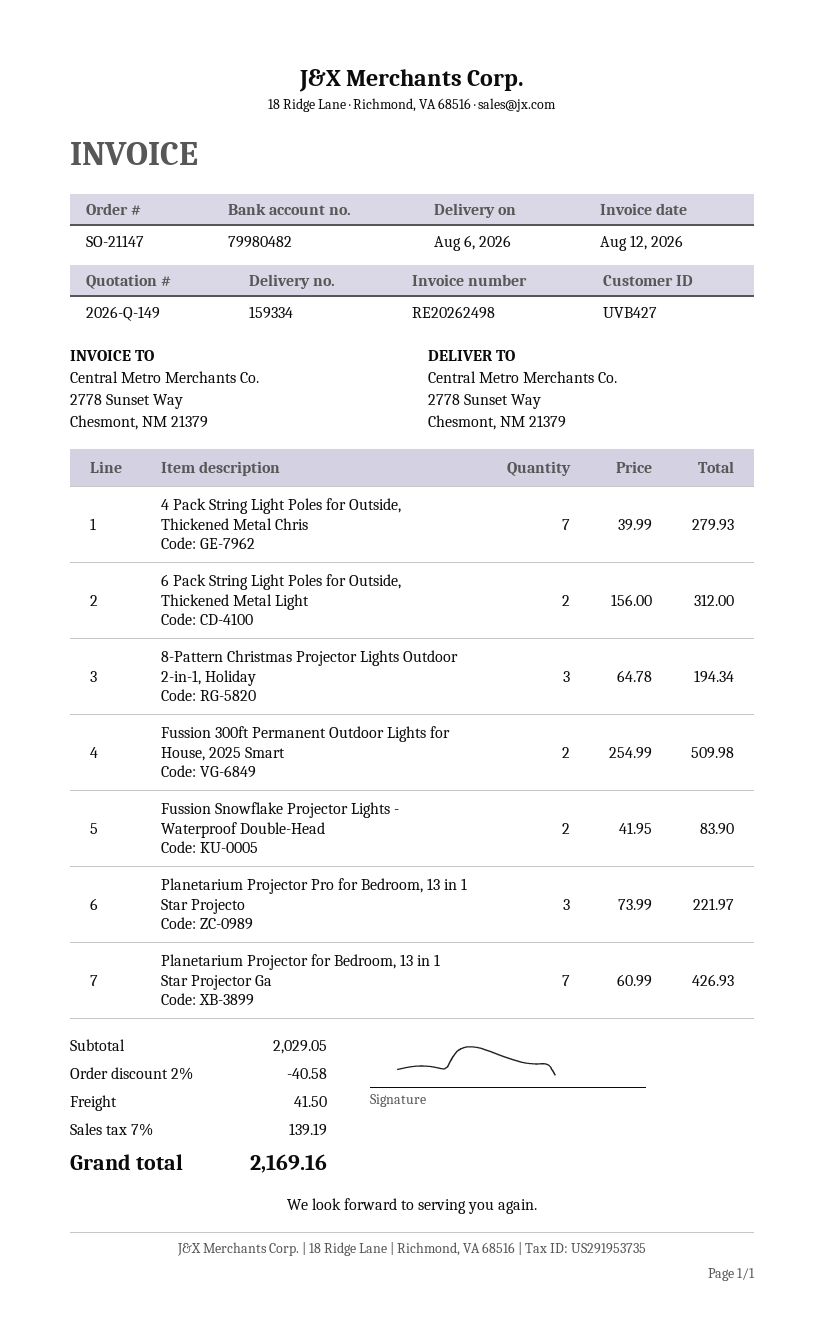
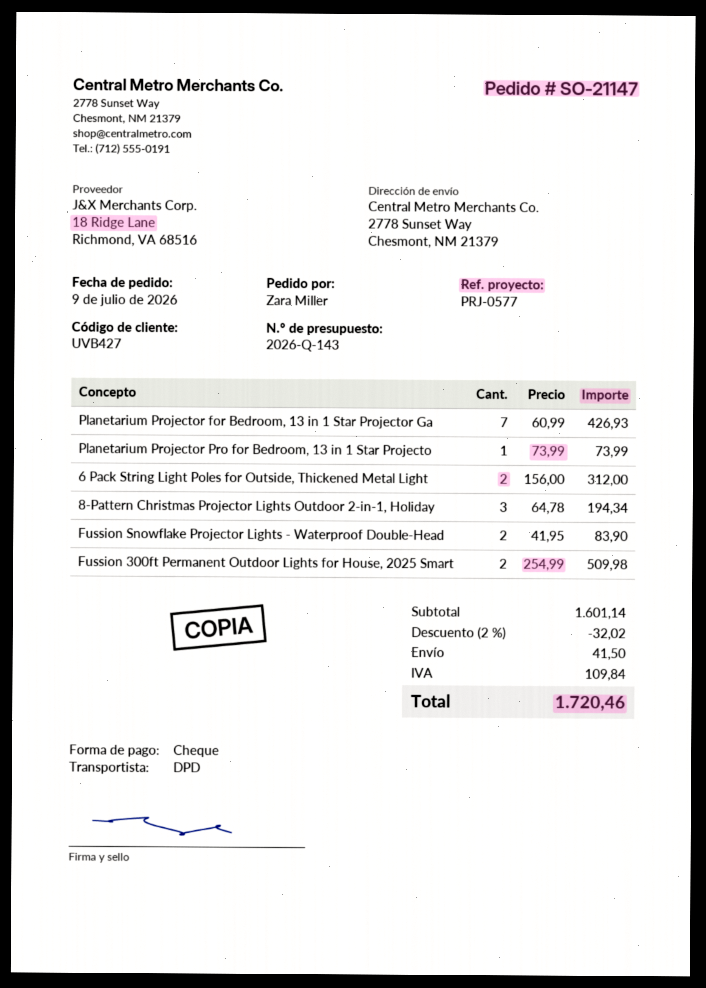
quote number: 2026-Q-149 -> 2026-Q-143
4 Pack String Light Poles for Outside, Thickened Metal Chris: 7 x 39.99 = 279.93 -> none
Planetarium Projector Pro for Bedroom, 13 in 1 Star Projecto: 3 x 73.99 = 221.97 -> 1 x 73.99 = 73.99
subtotal: 2029.05 -> 1601.14
discount: 2% = 40.58 -> 2% = 32.02
tax: 139.19 -> 109.84
total: 2169.16 -> 1720.46

